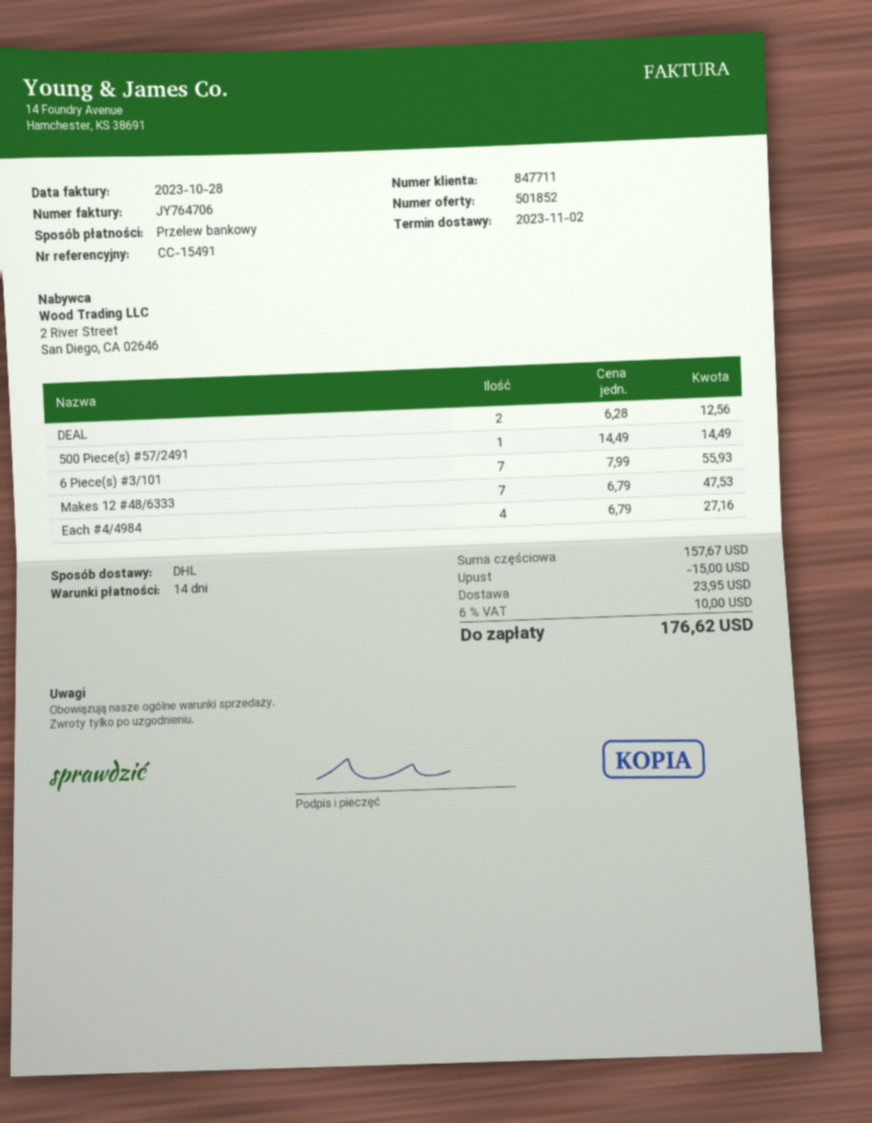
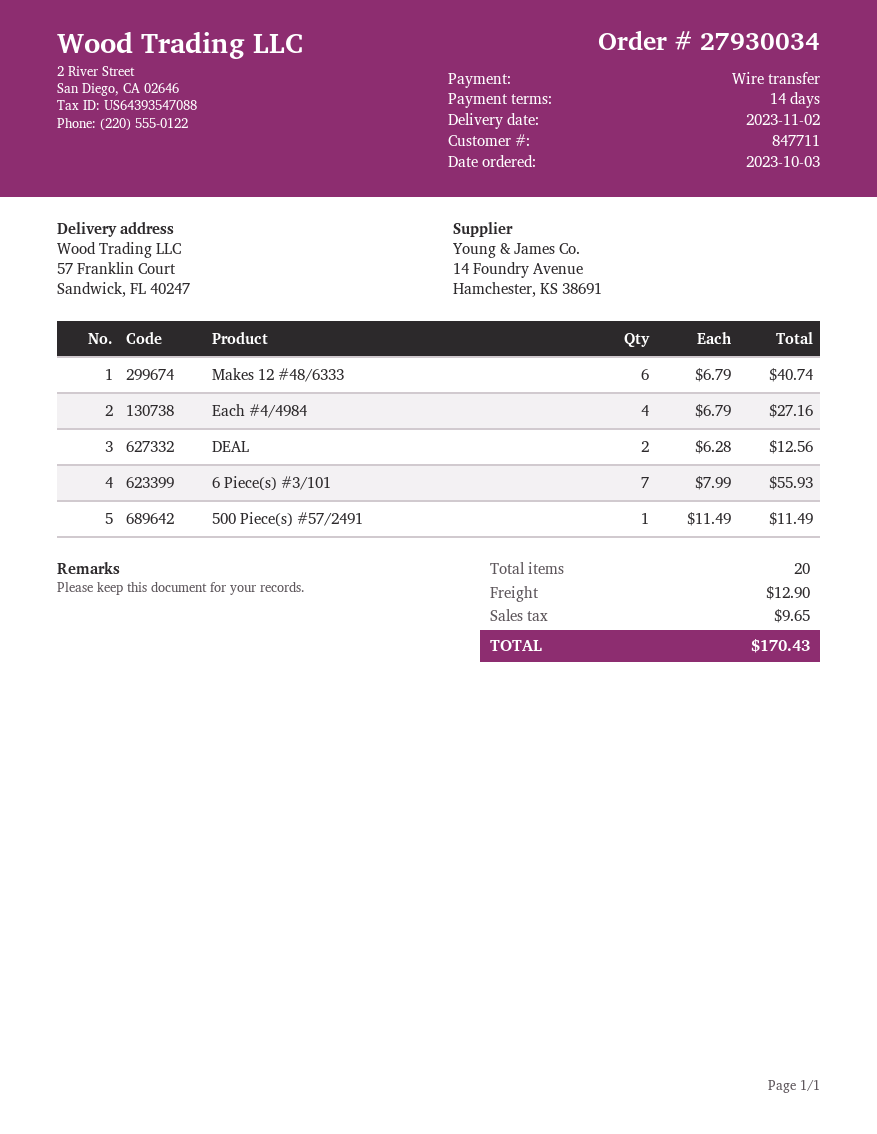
500 Piece(s) #57/2491: 1 x 14.49 = 14.49 -> 1 x 11.49 = 11.49
Makes 12 #48/6333: 7 x 6.79 = 47.53 -> 6 x 6.79 = 40.74
discount: 15.00 -> none
shipping: 23.95 -> 12.90
tax: 10.00 -> 9.65
total: 176.62 -> 170.43

